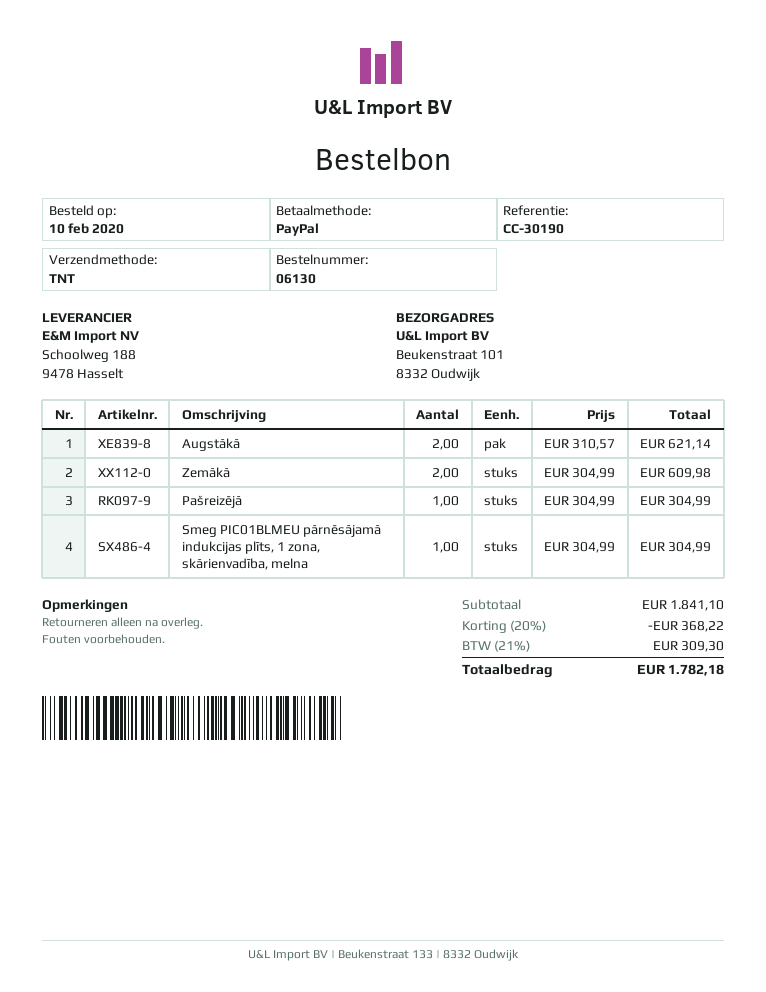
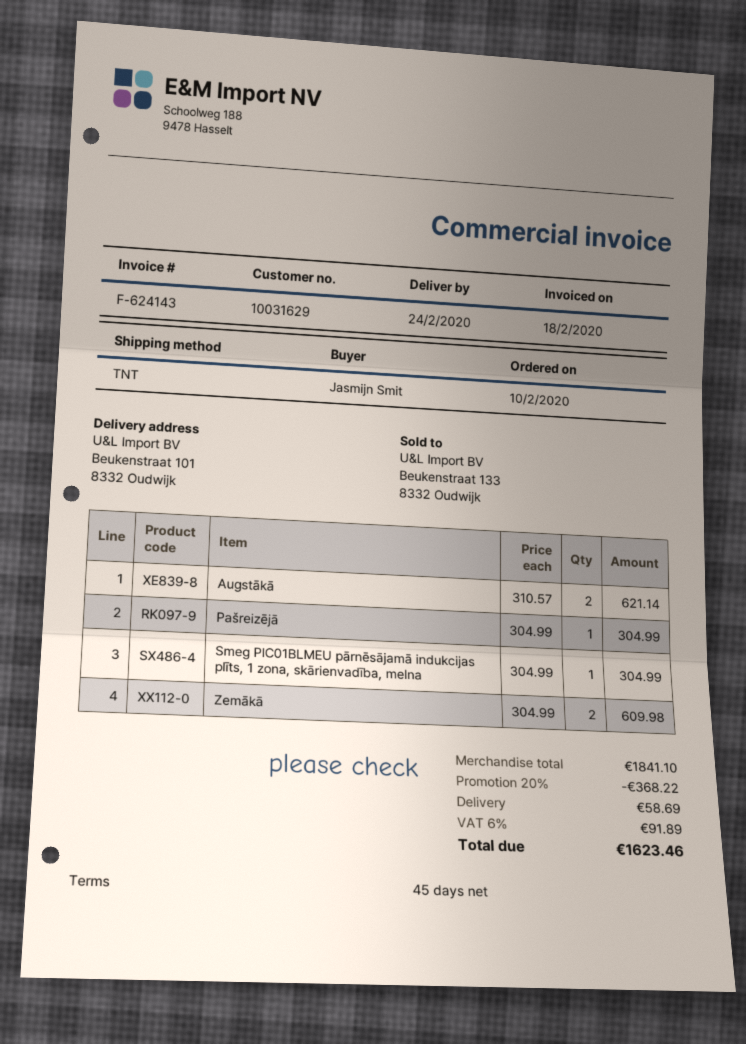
shipping: none -> 58.69
tax: 21% = 309.30 -> 6% = 91.89
total: 1782.18 -> 1623.46

